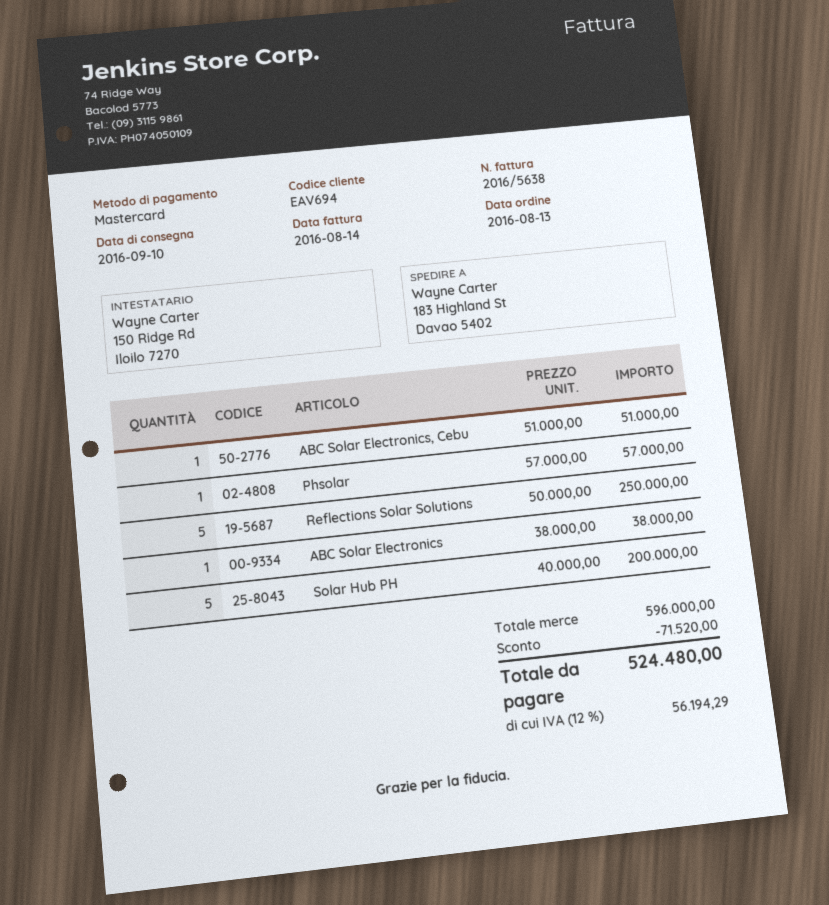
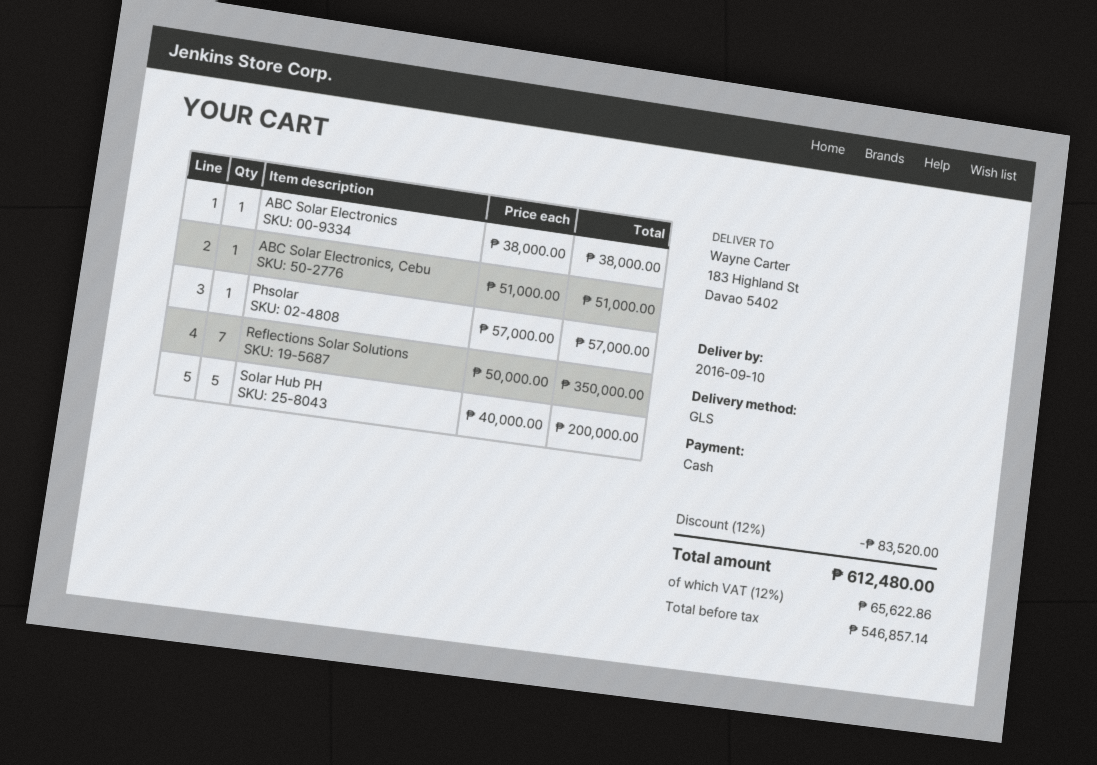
payment method: Mastercard -> cash
Reflections Solar Solutions: 5 x 50000.00 = 250000.00 -> 7 x 50000.00 = 350000.00
discount: 71520.00 -> 83520.00
tax: 12% = 56194.29 -> 12% = 65622.86
total: 524480.00 -> 612480.00

